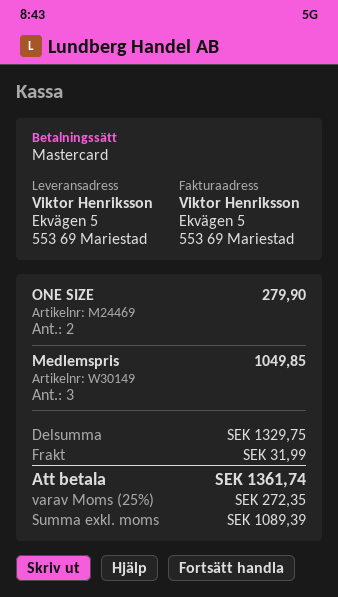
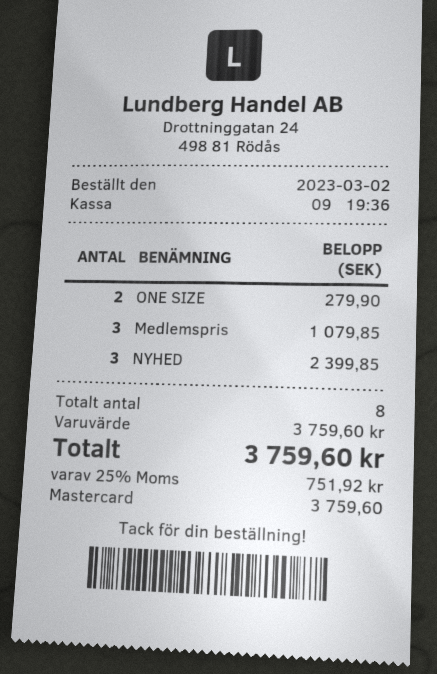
Medlemspris: 3 for 1049.85 -> 3 for 1079.85
NYHED: none -> 3 for 2399.85
subtotal: 1329.75 -> 3759.60
shipping: 31.99 -> none
tax: 25% = 272.35 -> 25% = 751.92
total: 1361.74 -> 3759.60

